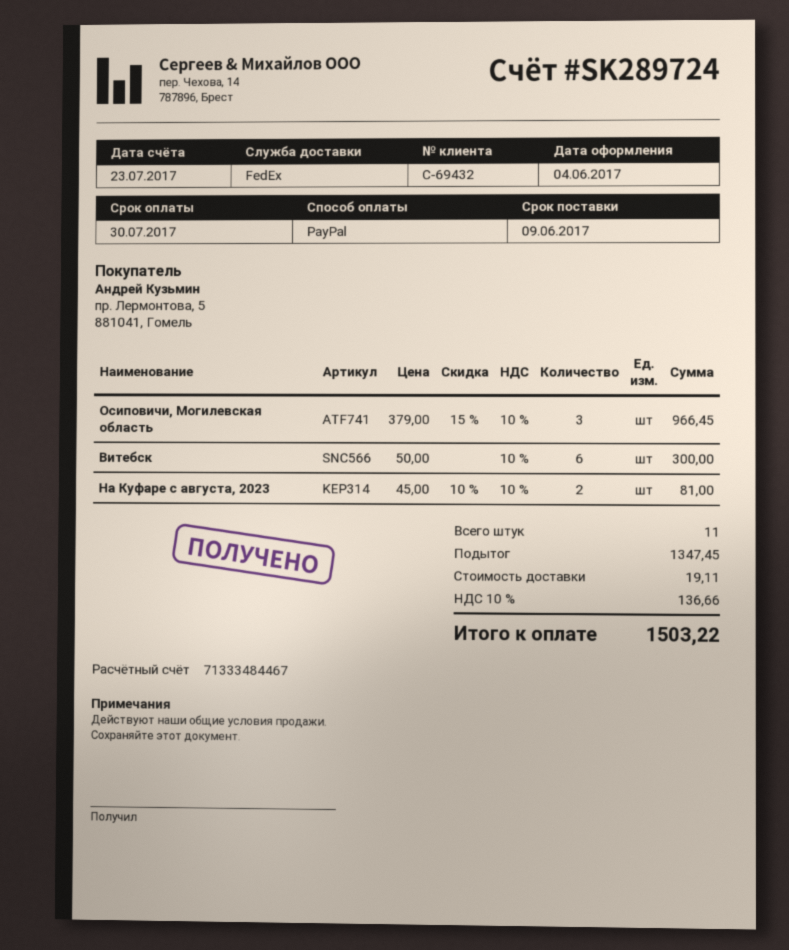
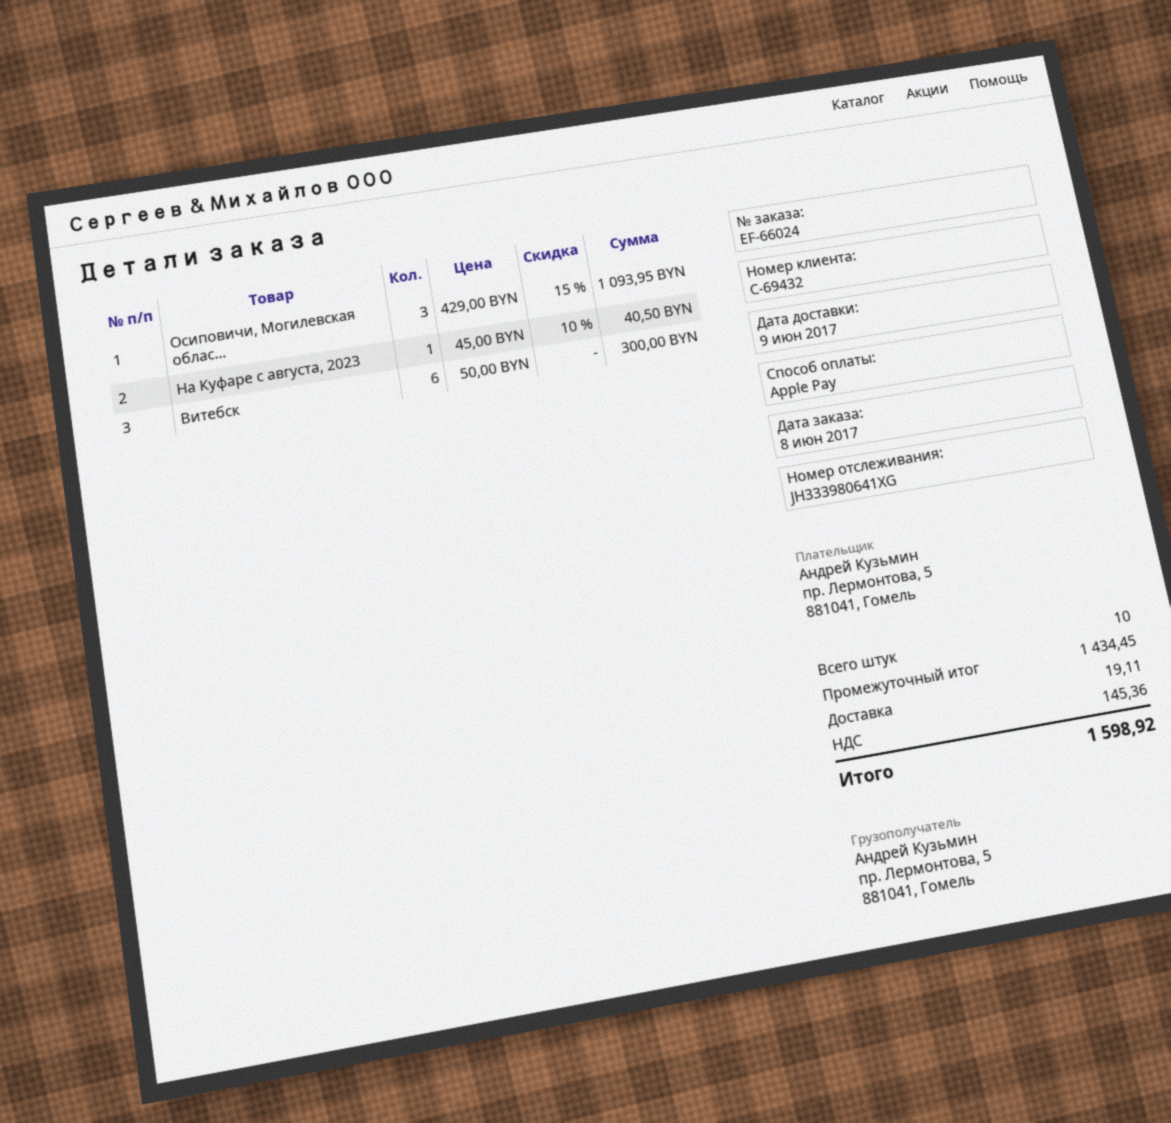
order date: 2017-06-04 -> 2017-06-08
payment method: PayPal -> Apple Pay
Осиповичи, Могилевская область: 3 x 379.00 - 15% = 966.45 -> 3 x 429.00 - 15% = 1093.95
На Куфаре с августа, 2023: 2 x 45.00 - 10% = 81.00 -> 1 x 45.00 - 10% = 40.50
total quantity: 11 -> 10
subtotal: 1347.45 -> 1434.45
tax: 136.66 -> 145.36
total: 1503.22 -> 1598.92

